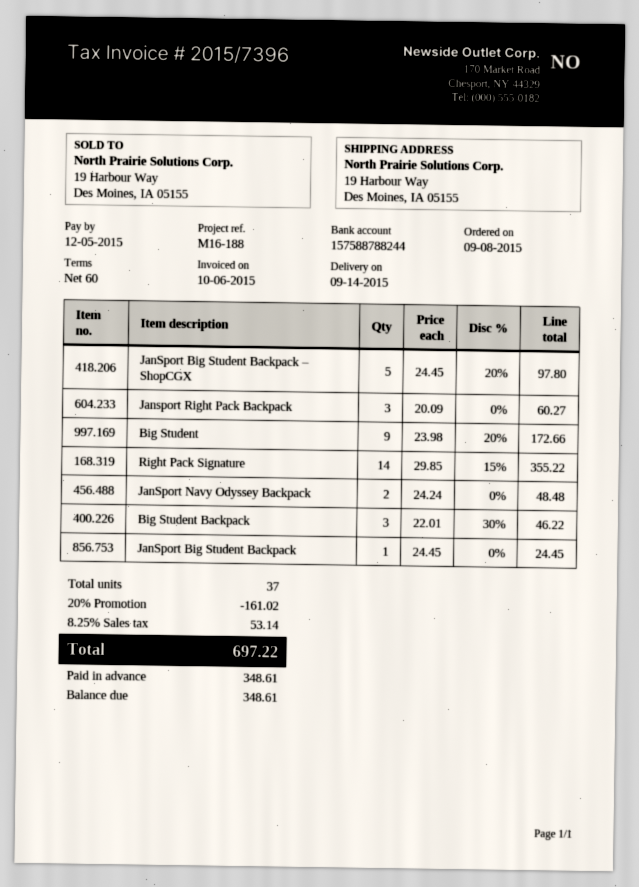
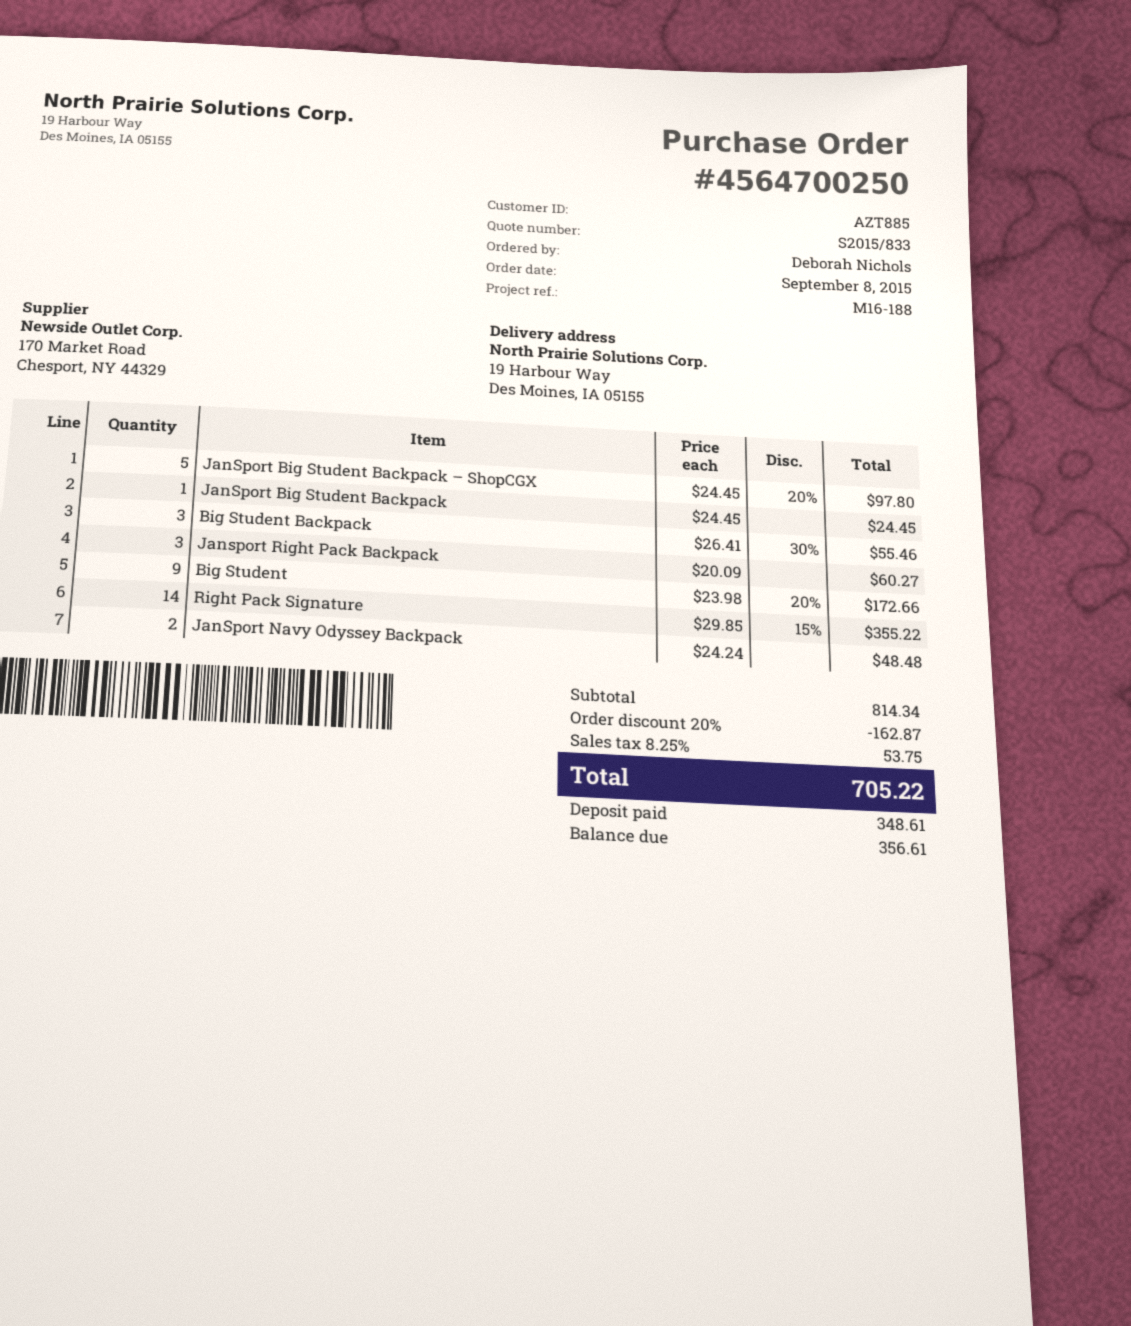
Big Student Backpack: 3 x 22.01 - 30% = 46.22 -> 3 x 26.41 - 30% = 55.46
discount: 20% = 161.02 -> 20% = 162.87
tax: 8.25% = 53.14 -> 8.25% = 53.75
total: 697.22 -> 705.22
balance: 348.61 -> 356.61

